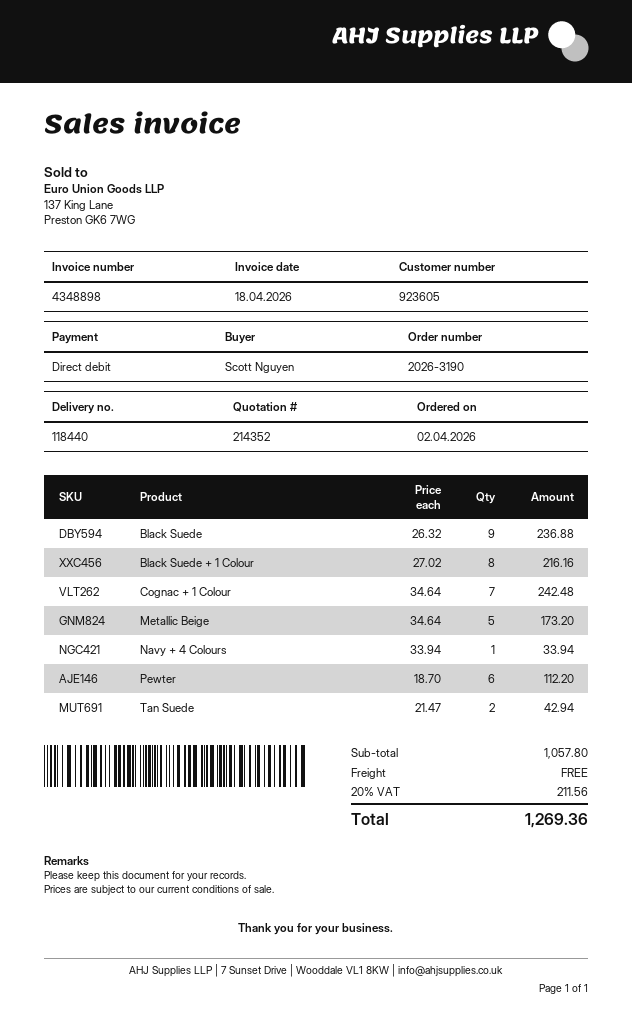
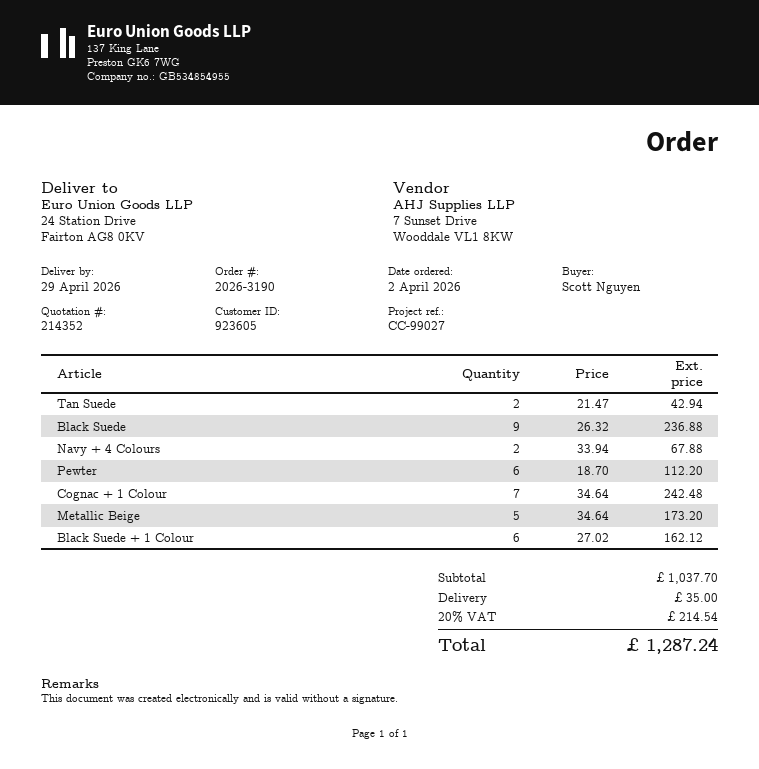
Black Suede + 1 Colour: 8 x 27.02 = 216.16 -> 6 x 27.02 = 162.12
Navy + 4 Colours: 1 x 33.94 = 33.94 -> 2 x 33.94 = 67.88
subtotal: 1057.80 -> 1037.70
shipping: 0.00 -> 35.00
tax: 20% = 211.56 -> 20% = 214.54
total: 1269.36 -> 1287.24

